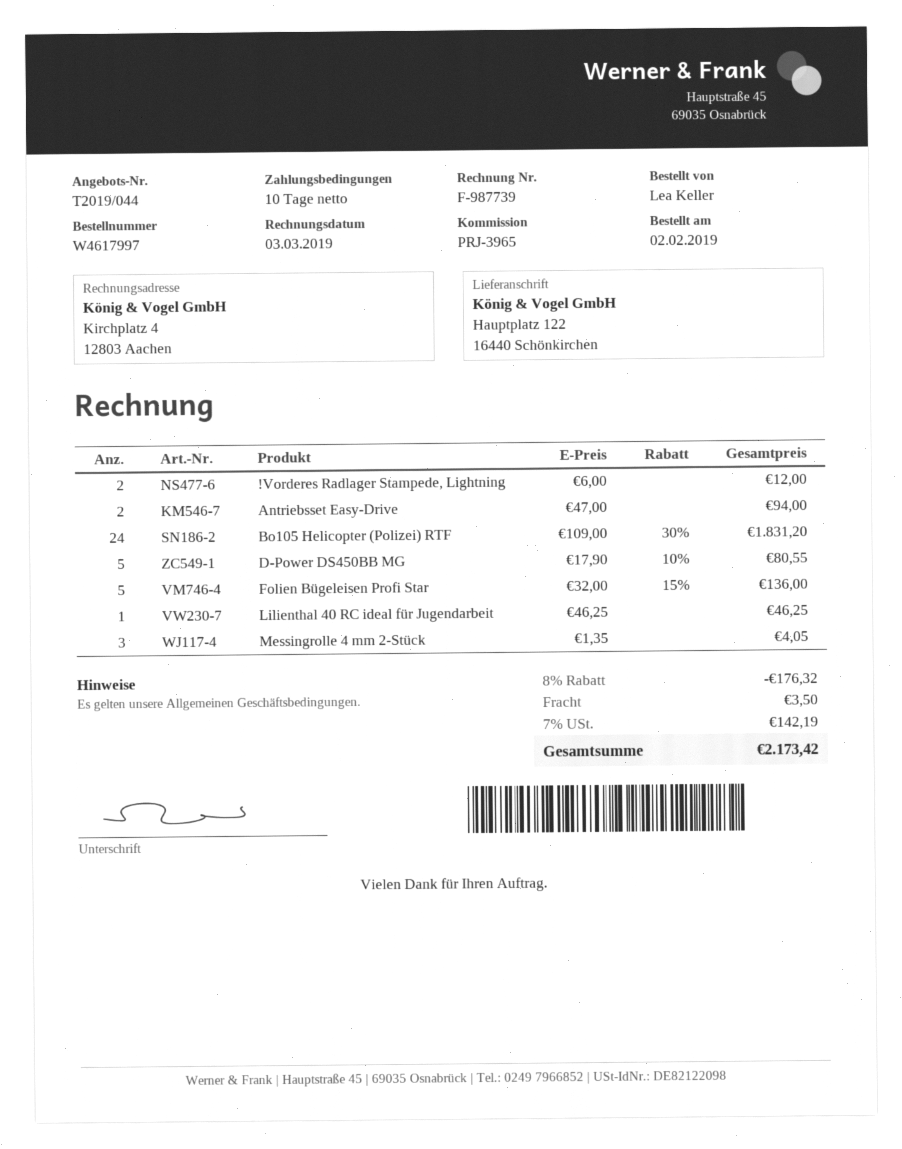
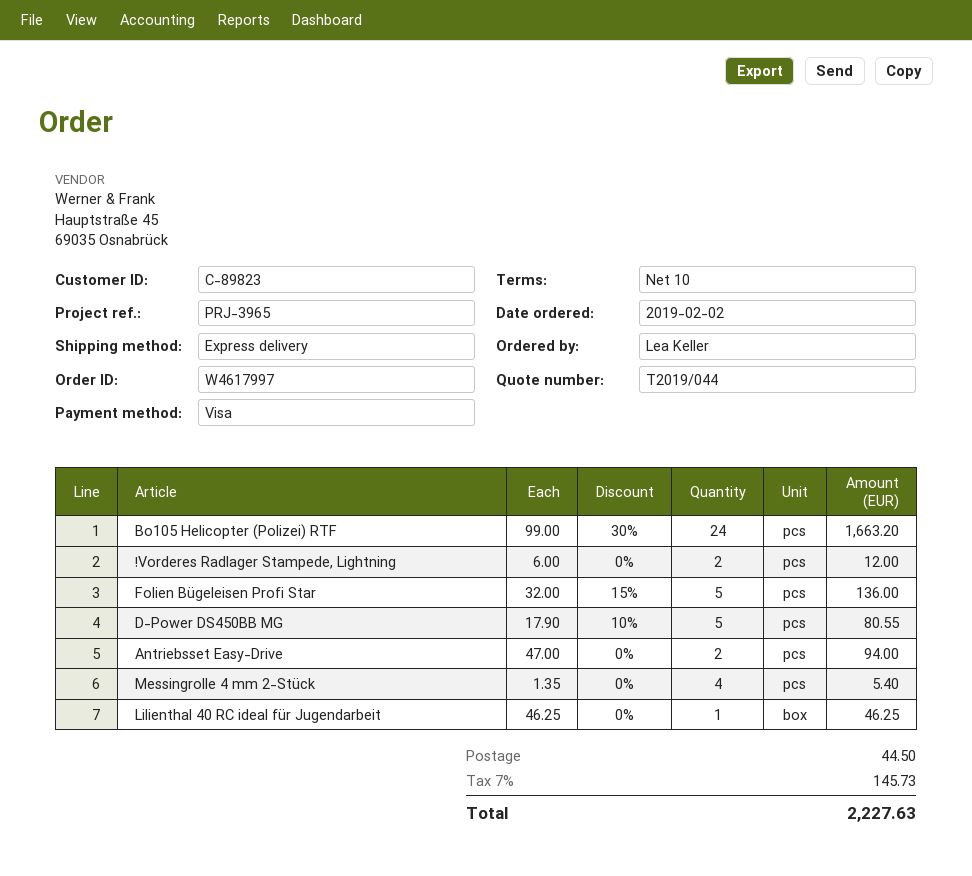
Bo105 Helicopter (Polizei) RTF: 24 x 109.00 - 30% = 1831.20 -> 24 x 99.00 - 30% = 1663.20
Messingrolle 4 mm 2-Stück: 3 x 1.35 = 4.05 -> 4 x 1.35 = 5.40
discount: 8% = 176.32 -> none
shipping: 3.50 -> 44.50
tax: 7% = 142.19 -> 7% = 145.73
total: 2173.42 -> 2227.63

